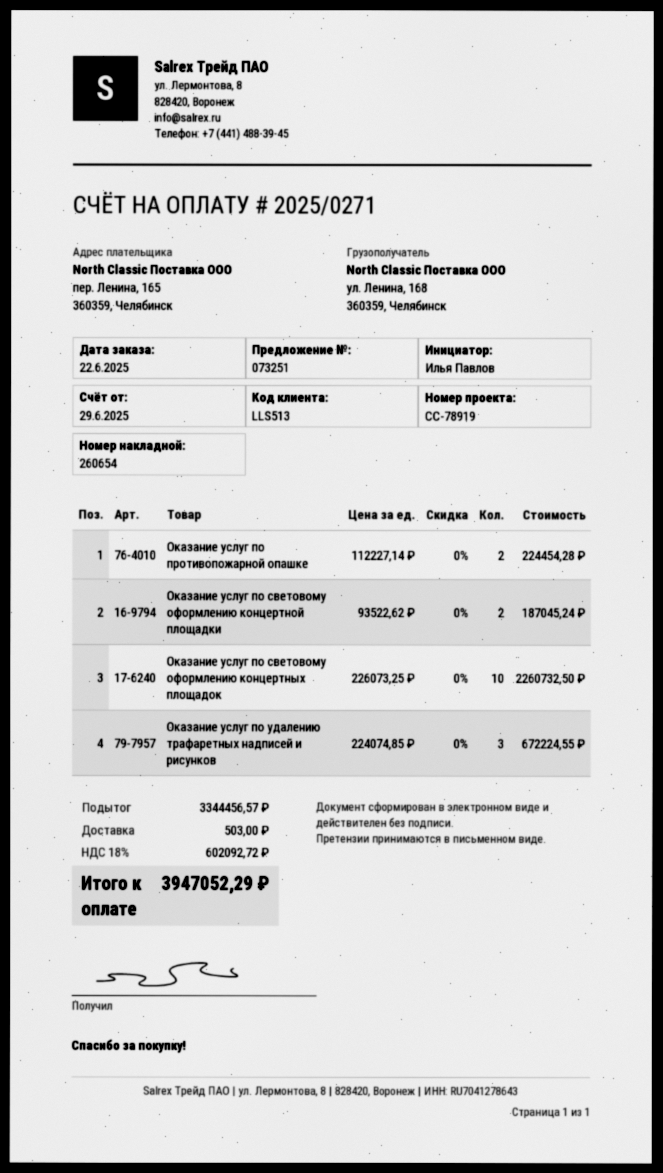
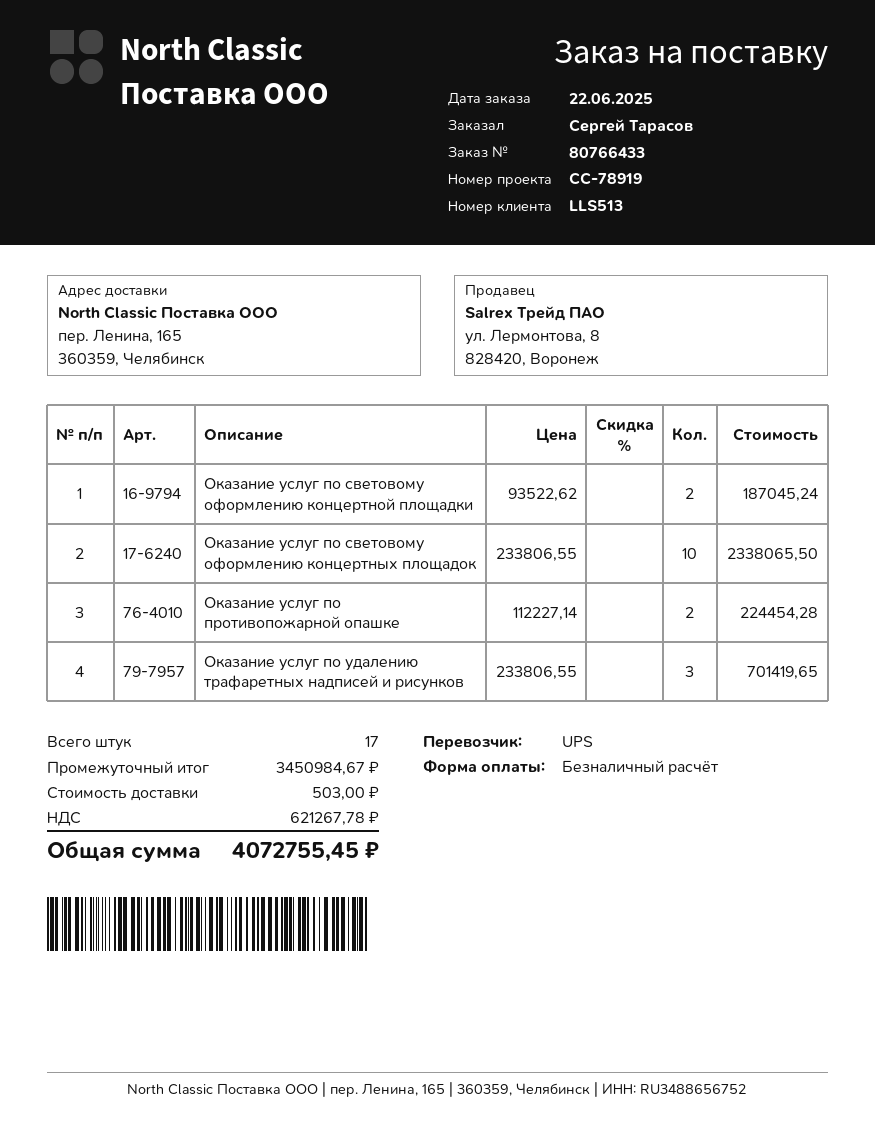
ordered by: Илья Павлов -> Сергей Тарасов
ship to: ул. Ленина, 168, 360359, Челябинск -> пер. Ленина, 165, 360359, Челябинск
Оказание услуг по световому оформлению концертных площадок: 10 x 226073.25 = 2260732.50 -> 10 x 233806.55 = 2338065.50
Оказание услуг по удалению трафаретных надписей и рисунков: 3 x 224074.85 = 672224.55 -> 3 x 233806.55 = 701419.65
subtotal: 3344456.57 -> 3450984.67
tax: 602092.72 -> 621267.78
total: 3947052.29 -> 4072755.45

